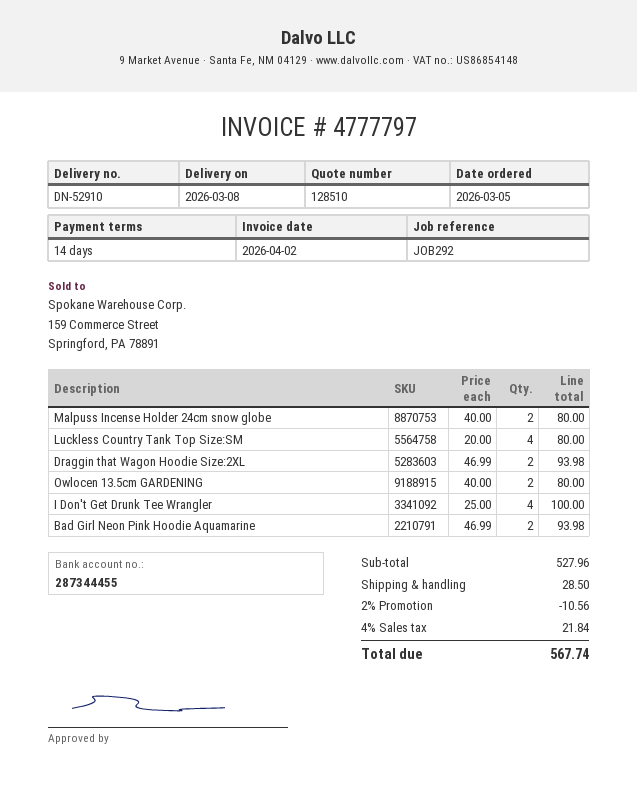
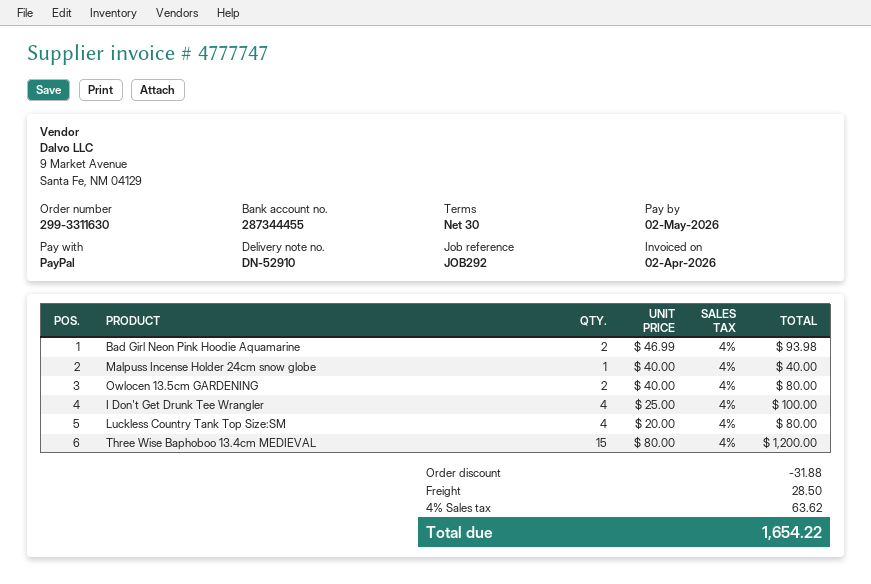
invoice number: 4777797 -> 4777747
payment terms: 14 days -> 30 days
Malpuss Incense Holder 24cm snow globe: 2 x 40.00 = 80.00 -> 1 x 40.00 = 40.00
Draggin that Wagon Hoodie Size:2XL: 2 x 46.99 = 93.98 -> none
Three Wise Baphoboo 13.4cm MEDIEVAL: none -> 15 x 80.00 = 1200.00
discount: 10.56 -> 31.88
tax: 4% = 21.84 -> 4% = 63.62
total: 567.74 -> 1654.22

